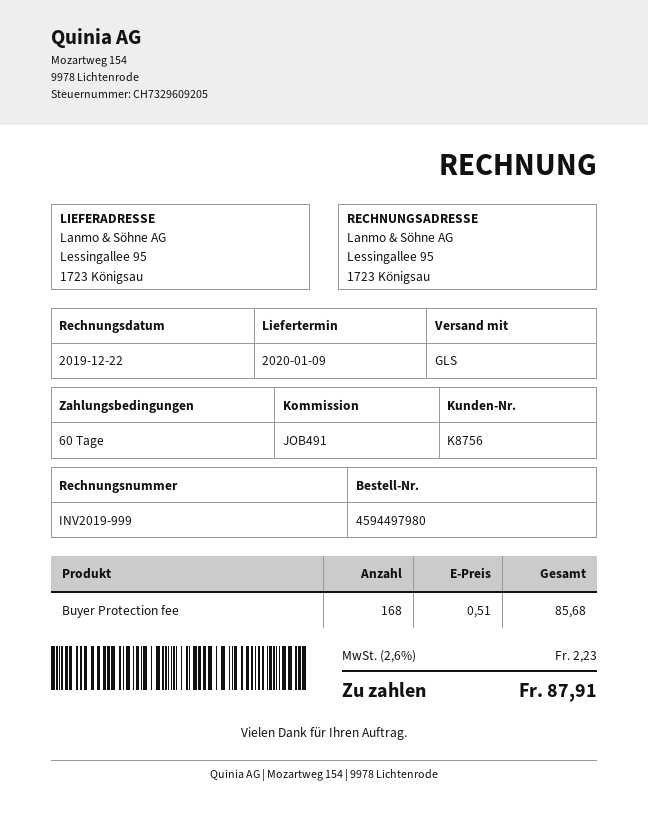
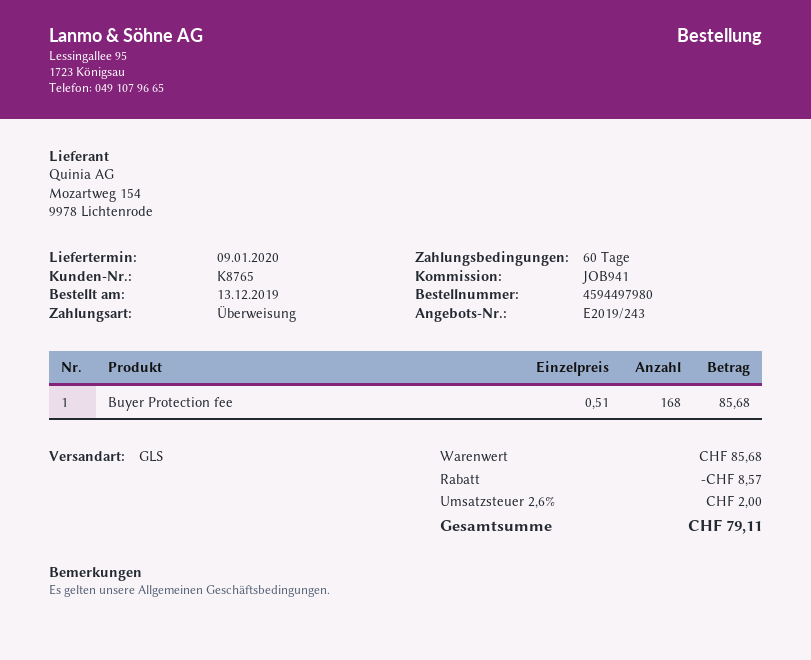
customer number: K8756 -> K8765
reference: JOB491 -> JOB941
discount: none -> 8.57
tax: 2.6% = 2.23 -> 2.6% = 2.00
total: 87.91 -> 79.11

